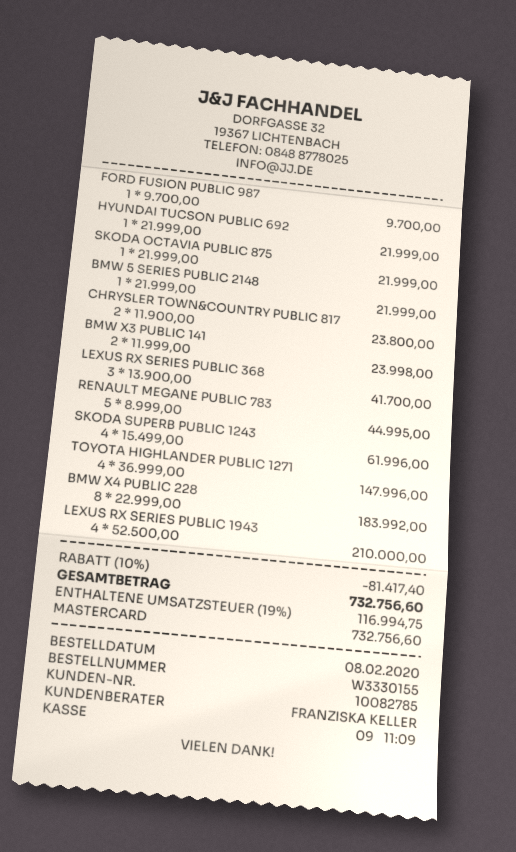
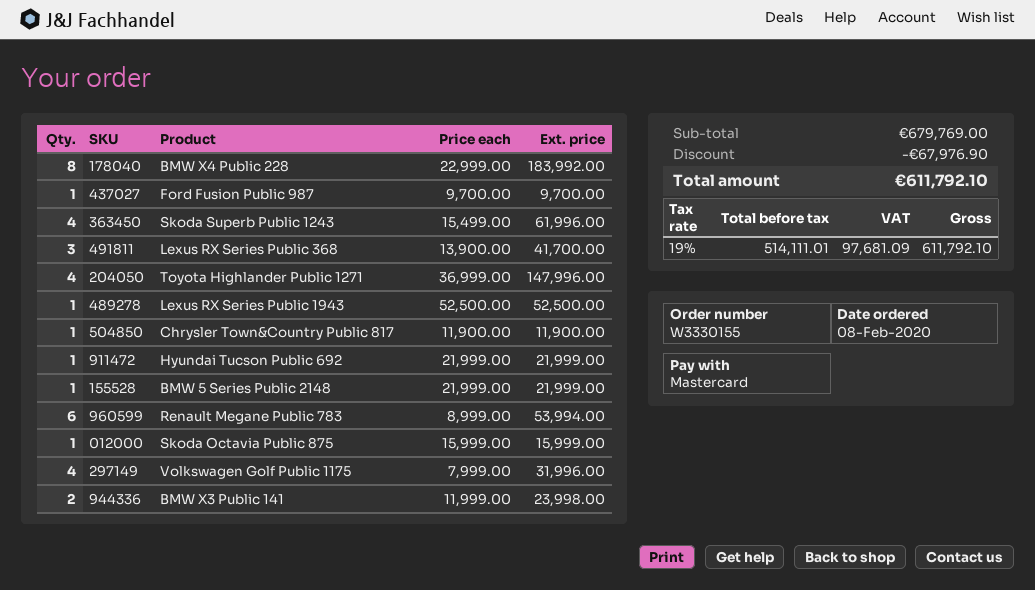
SKODA OCTAVIA PUBLIC 875: 1 x 21999.00 = 21999.00 -> 1 x 15999.00 = 15999.00
CHRYSLER TOWN&COUNTRY PUBLIC 817: 2 x 11900.00 = 23800.00 -> 1 x 11900.00 = 11900.00
RENAULT MEGANE PUBLIC 783: 5 x 8999.00 = 44995.00 -> 6 x 8999.00 = 53994.00
LEXUS RX SERIES PUBLIC 1943: 4 x 52500.00 = 210000.00 -> 1 x 52500.00 = 52500.00
Volkswagen Golf Public 1175: none -> 4 x 7999.00 = 31996.00
discount: 81417.40 -> 67976.90
tax: 19% = 116994.75 -> 19% = 97681.09
total: 732756.60 -> 611792.10

